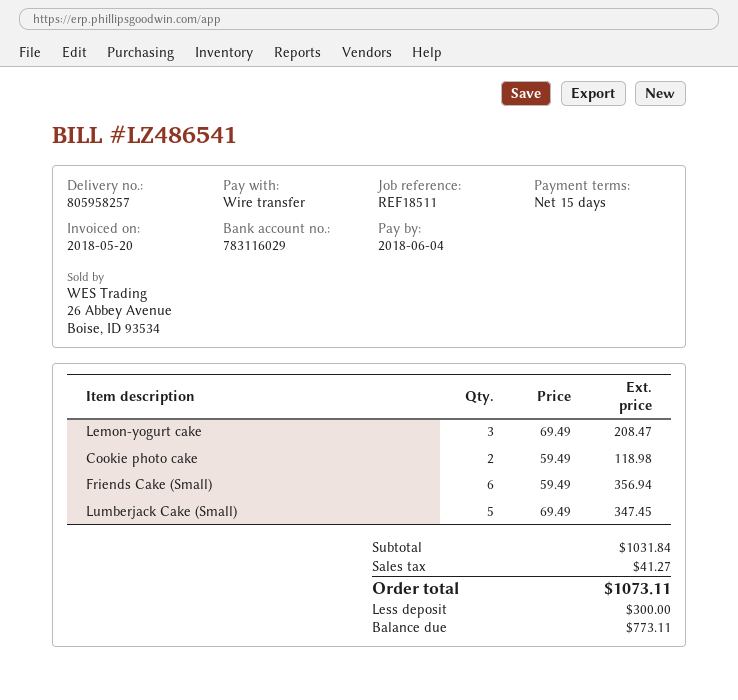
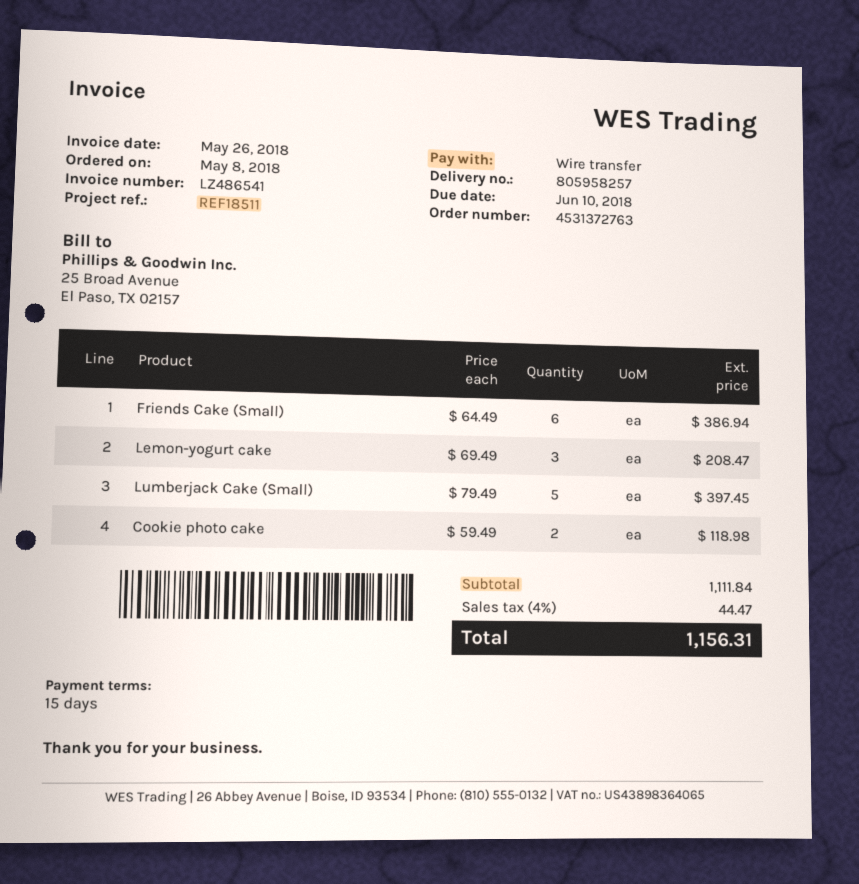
invoice date: 2018-05-20 -> 2018-05-26
due date: 2018-06-04 -> 2018-06-10
Friends Cake (Small): 6 x 59.49 = 356.94 -> 6 x 64.49 = 386.94
Lumberjack Cake (Small): 5 x 69.49 = 347.45 -> 5 x 79.49 = 397.45
subtotal: 1031.84 -> 1111.84
tax: 41.27 -> 44.47
total: 1073.11 -> 1156.31

